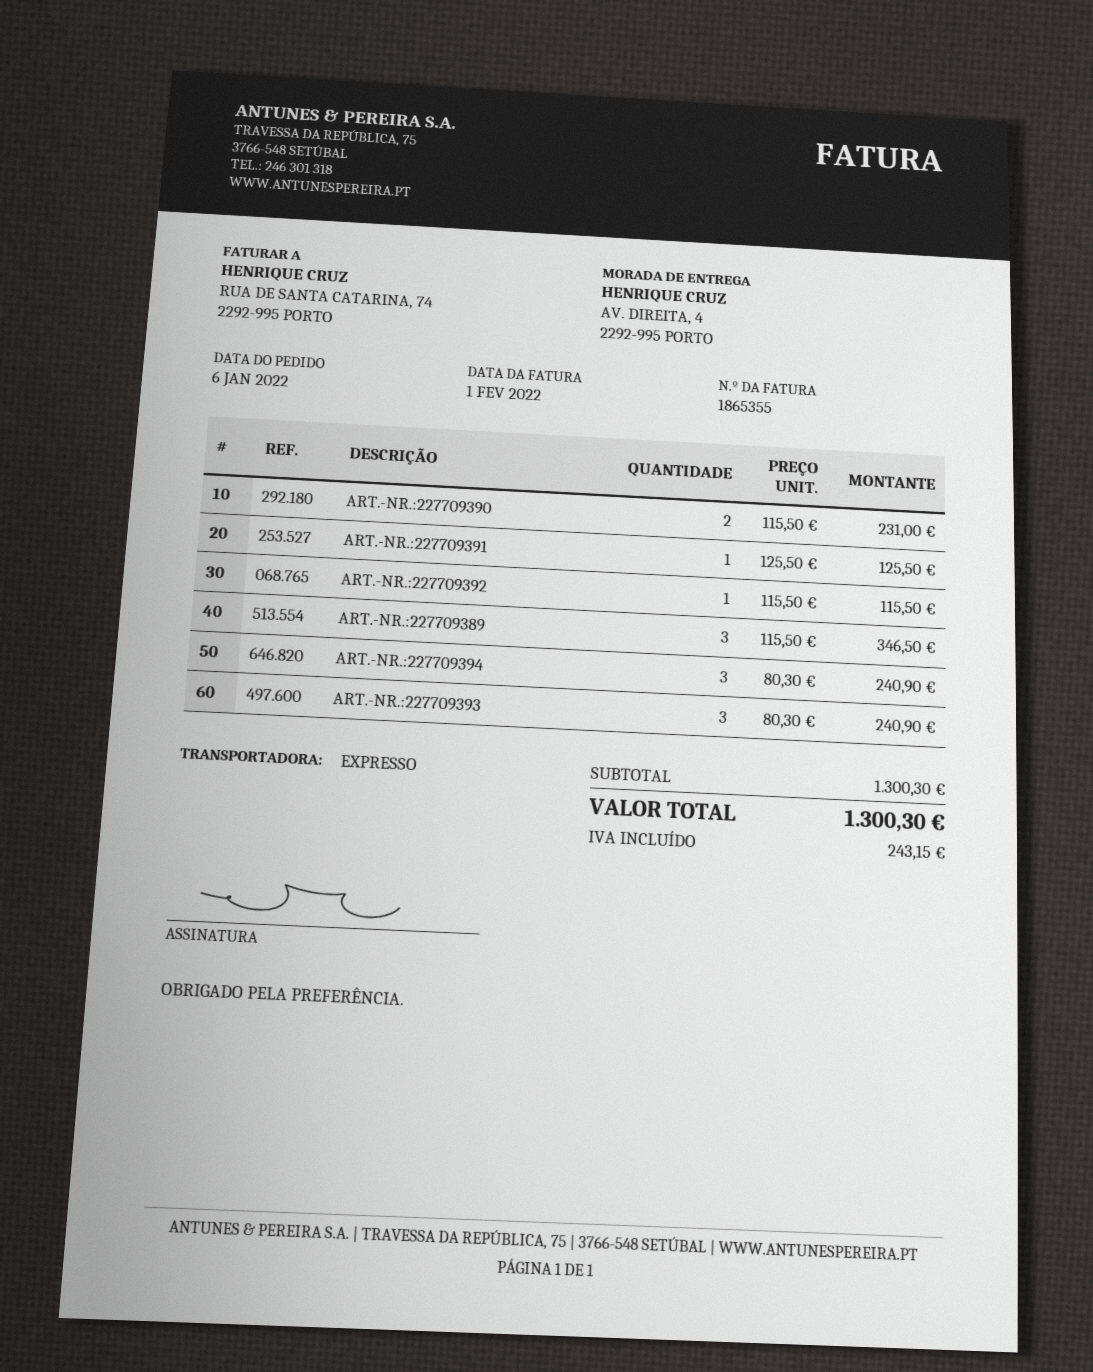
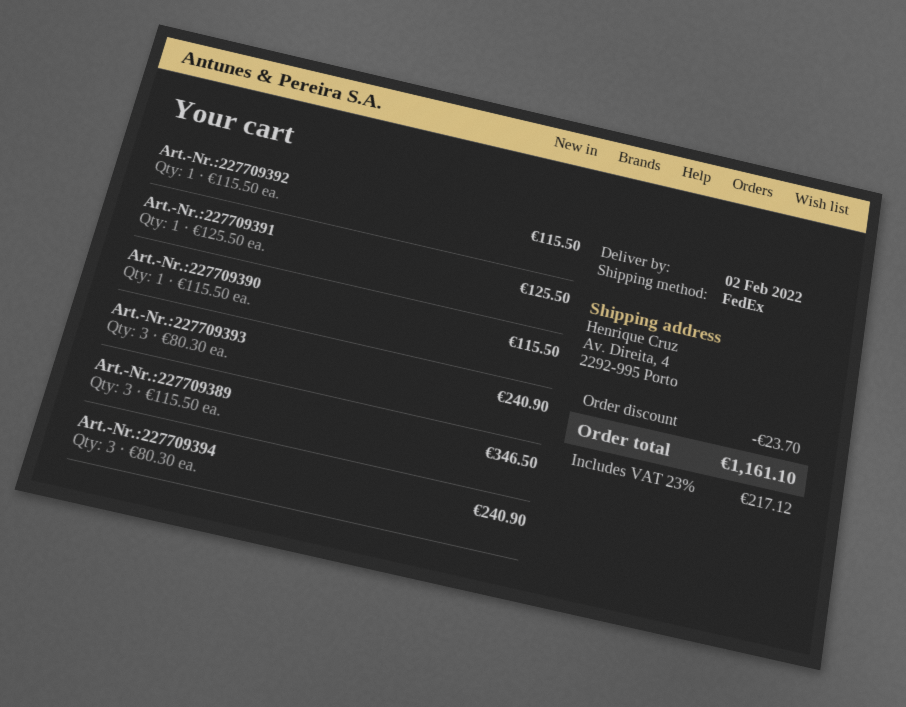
shipping method: express -> FedEx
ART.-NR.:227709390: 2 x 115.50 = 231.00 -> 1 x 115.50 = 115.50
discount: none -> 23.70
tax: 243.15 -> 217.12
total: 1300.30 -> 1161.10

